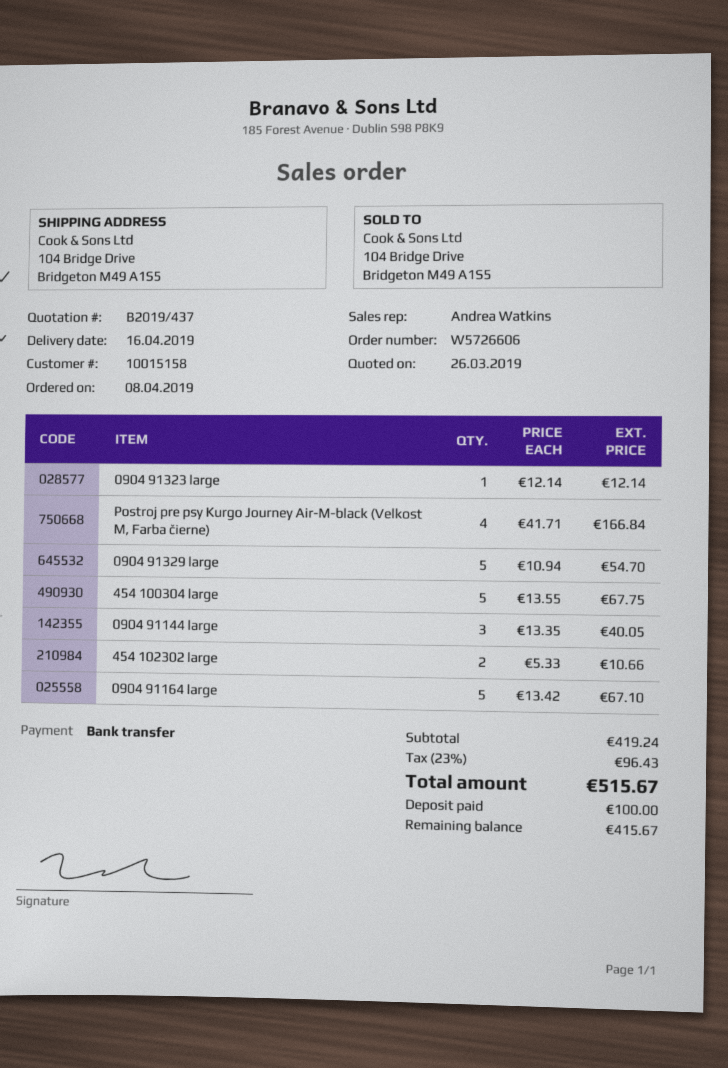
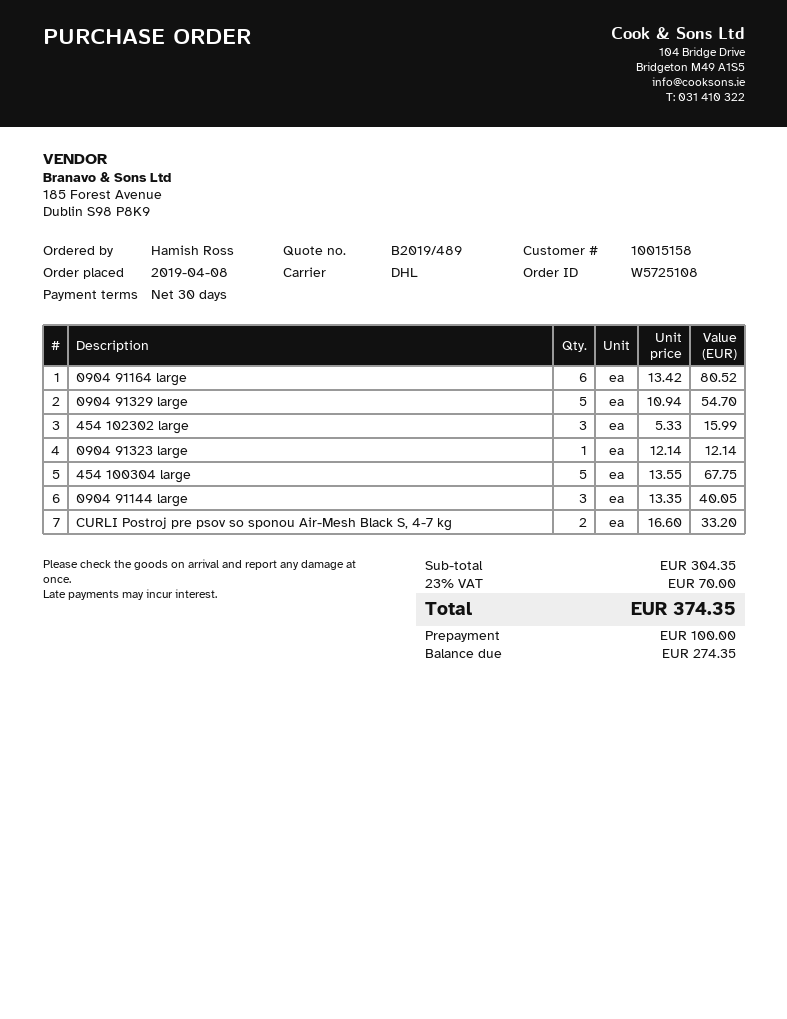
quote number: B2019/437 -> B2019/489
order number: W5726606 -> W5725108
Postroj pre psy Kurgo Journey Air-M-black (Velkost M, Farba čierne): 4 x 41.71 = 166.84 -> none
454 102302 large: 2 x 5.33 = 10.66 -> 3 x 5.33 = 15.99
0904 91164 large: 5 x 13.42 = 67.10 -> 6 x 13.42 = 80.52
CURLI Postroj pre psov so sponou Air-Mesh Black S, 4-7 kg: none -> 2 x 16.60 = 33.20
subtotal: 419.24 -> 304.35
tax: 23% = 96.43 -> 23% = 70.00
total: 515.67 -> 374.35
balance: 415.67 -> 274.35

